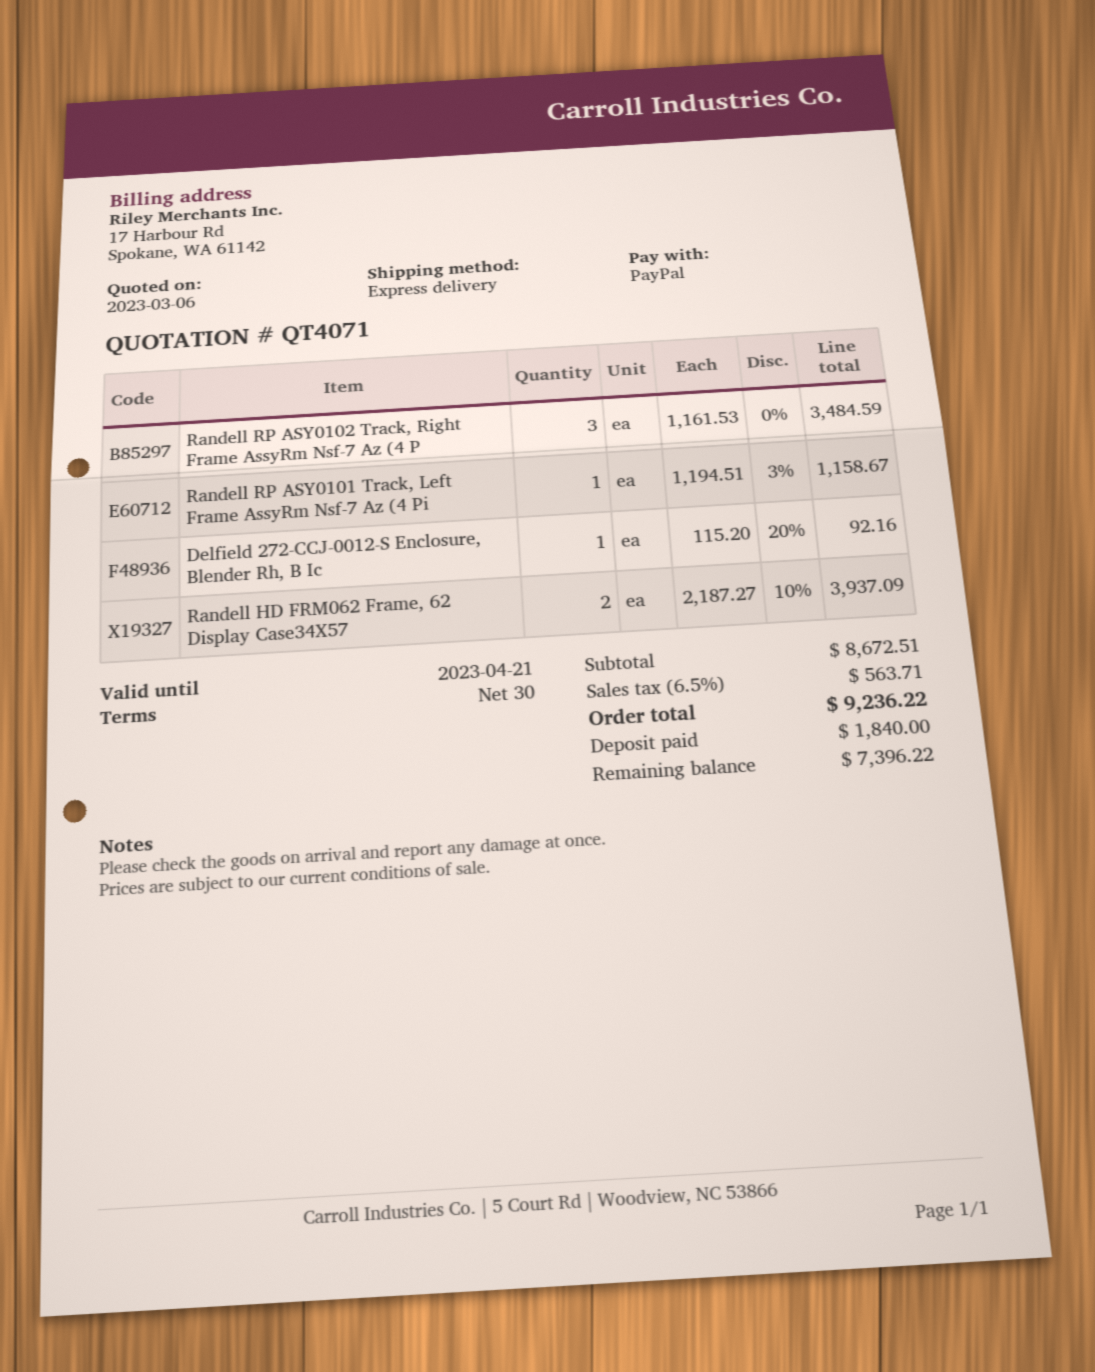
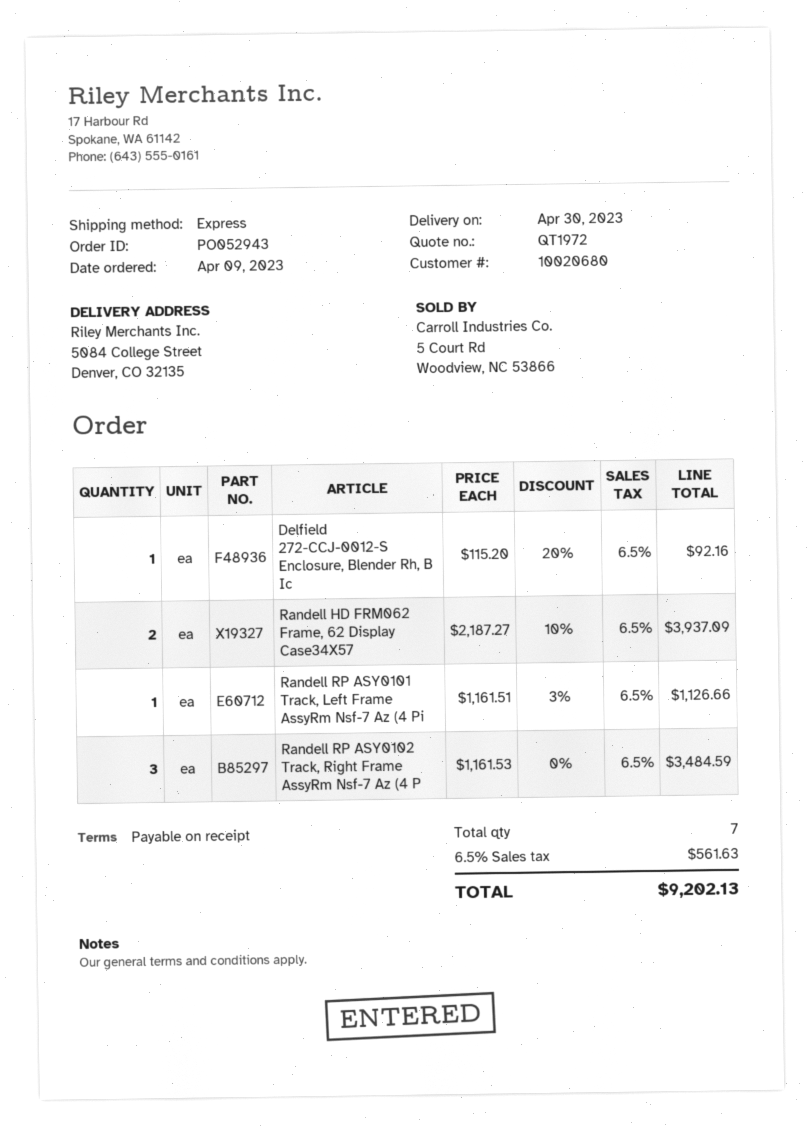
quote number: QT4071 -> QT1972
payment terms: 30 days -> on receipt
Randell RP ASY0101 Track, Left Frame AssyRm Nsf-7 Az (4 Pi: 1 x 1194.51 - 3% = 1158.67 -> 1 x 1161.51 - 3% = 1126.66
tax: 6.5% = 563.71 -> 6.5% = 561.63
total: 9236.22 -> 9202.13

